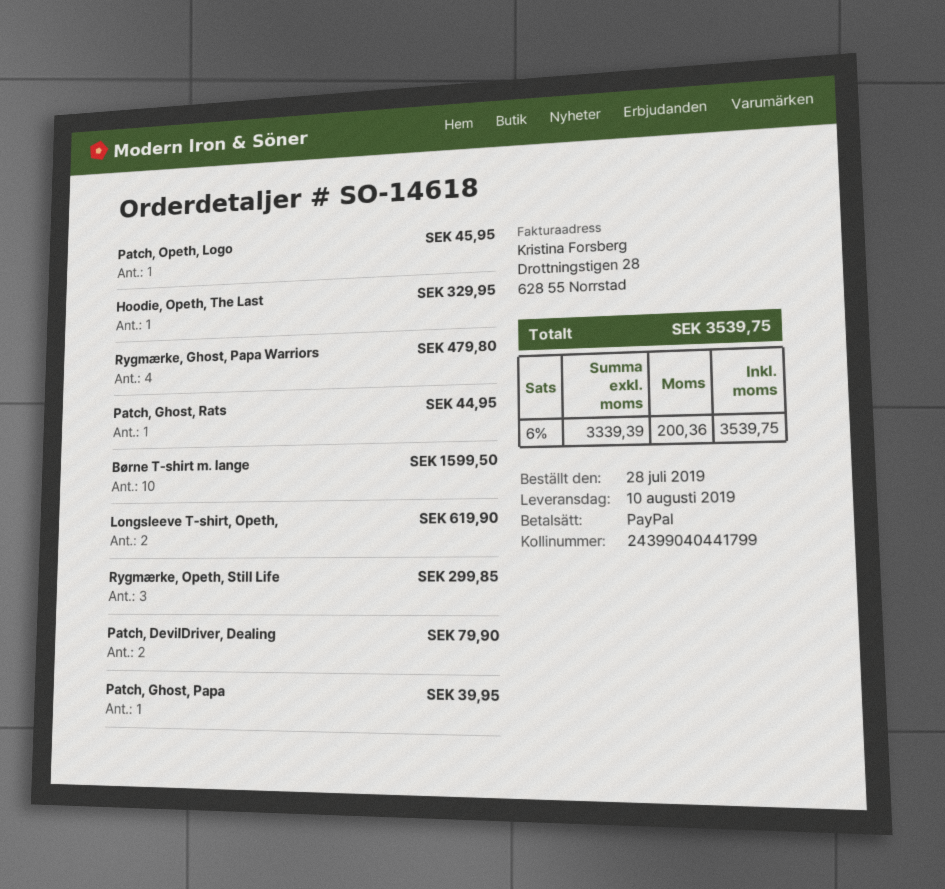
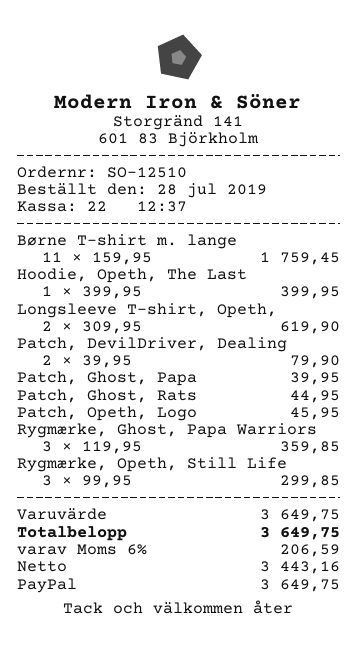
order number: SO-14618 -> SO-12510
Hoodie, Opeth, The Last: 1 for 329.95 -> 1 for 399.95
Rygmærke, Ghost, Papa Warriors: 4 for 479.80 -> 3 for 359.85
Børne T-shirt m. lange: 10 for 1599.50 -> 11 for 1759.45
net: 3339.39 -> 3443.16
tax: 6% = 200.36 -> 6% = 206.59
total: 3539.75 -> 3649.75

